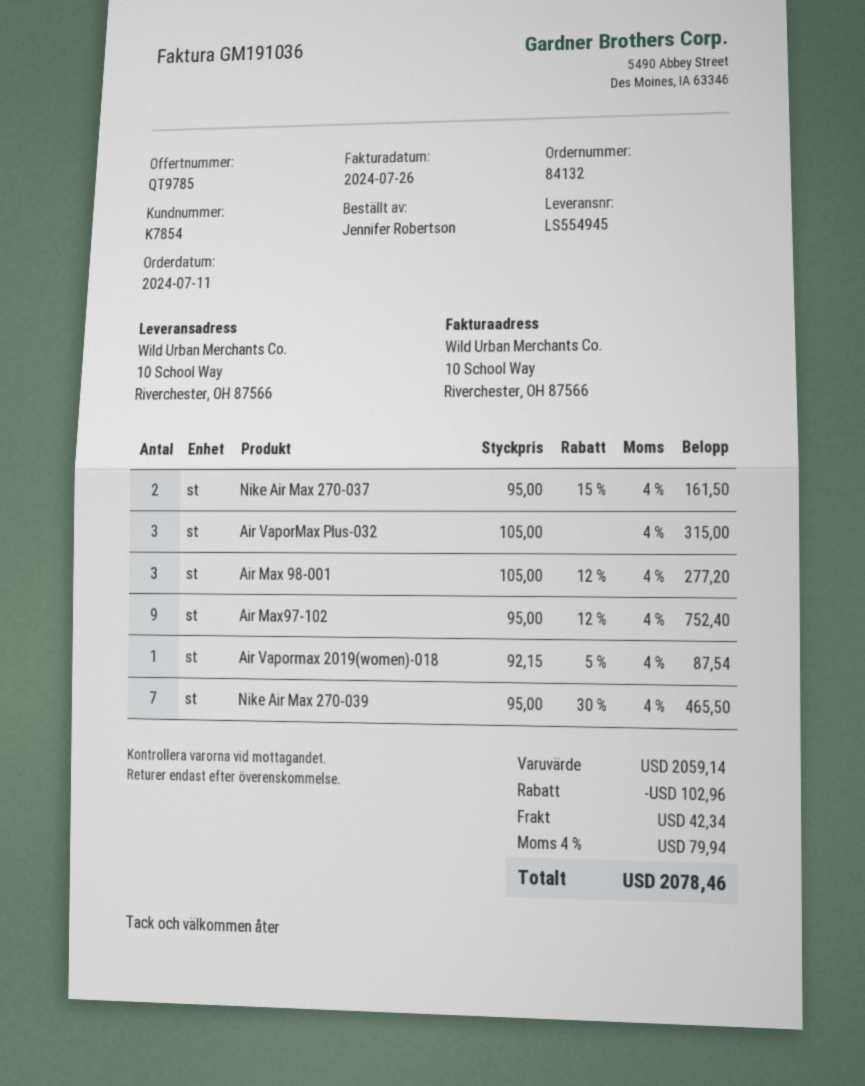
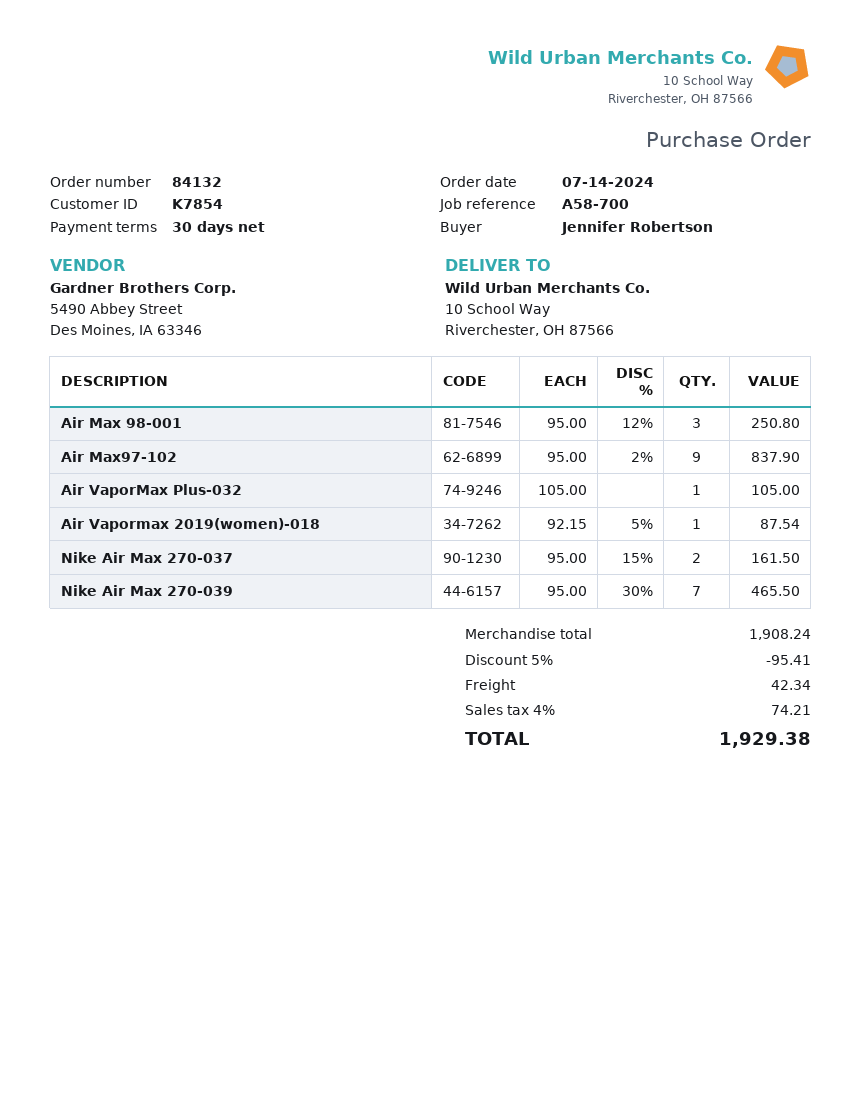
order date: 2024-07-11 -> 2024-07-14
Air VaporMax Plus-032: 3 x 105.00 = 315.00 -> 1 x 105.00 = 105.00
Air Max 98-001: 3 x 105.00 - 12% = 277.20 -> 3 x 95.00 - 12% = 250.80
Air Max97-102: 9 x 95.00 - 12% = 752.40 -> 9 x 95.00 - 2% = 837.90
subtotal: 2059.14 -> 1908.24
discount: 102.96 -> 95.41
tax: 4% = 79.94 -> 4% = 74.21
total: 2078.46 -> 1929.38

